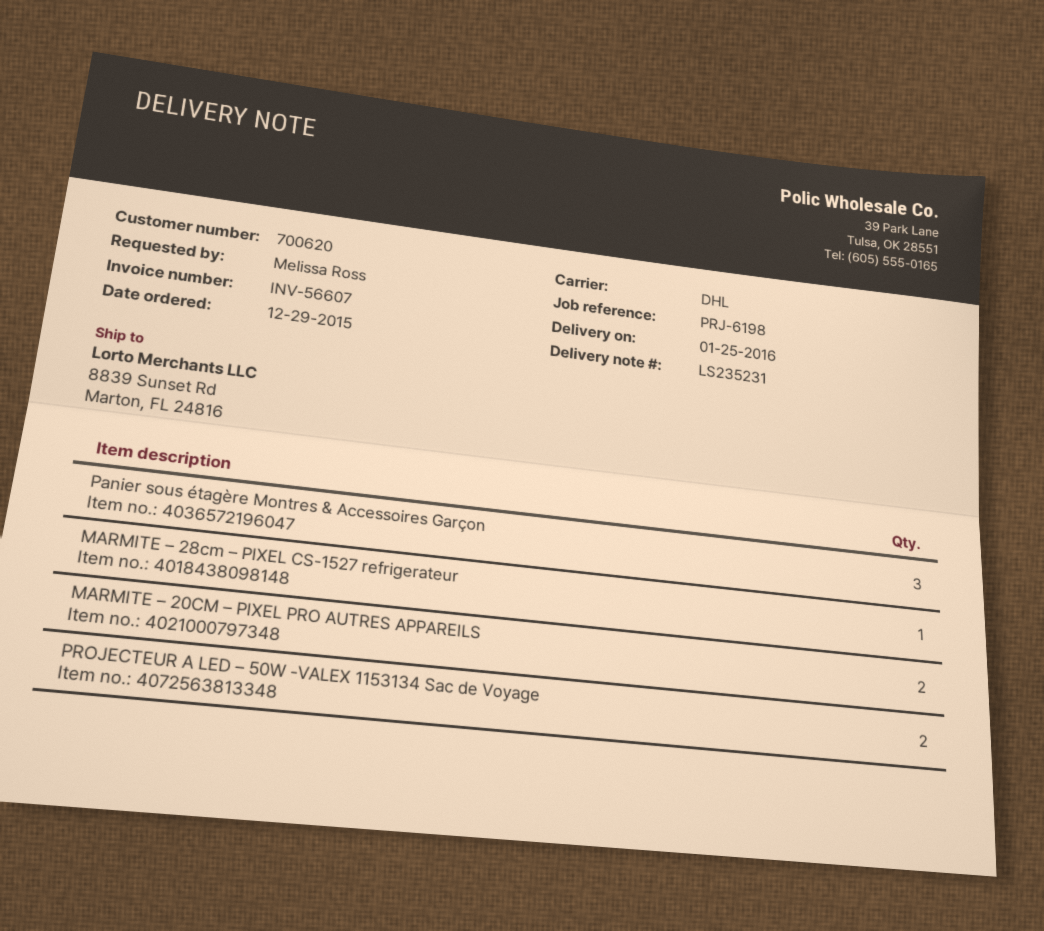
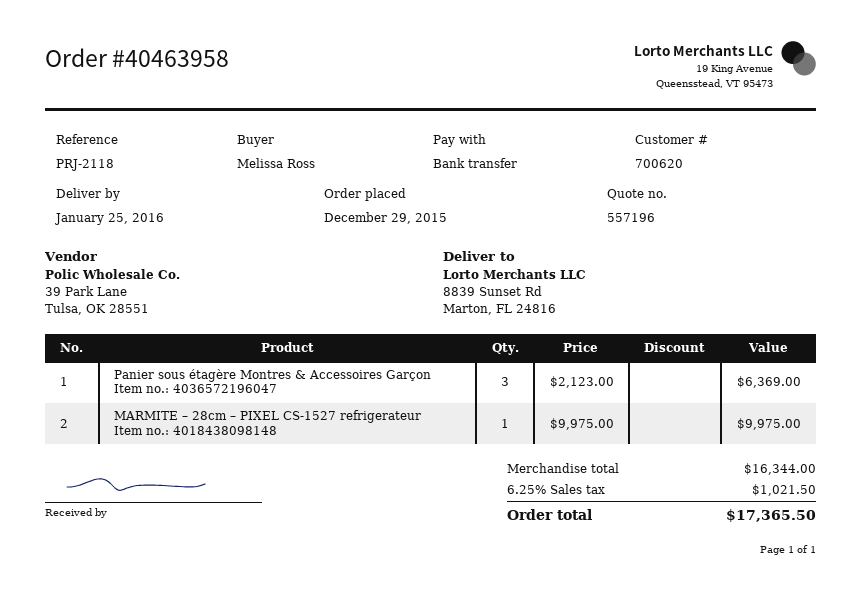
reference: PRJ-6198 -> PRJ-2118
MARMITE – 20CM – PIXEL PRO AUTRES APPAREILS: 2 -> none
PROJECTEUR A LED – 50W -VALEX 1153134 Sac de Voyage: 2 -> none

